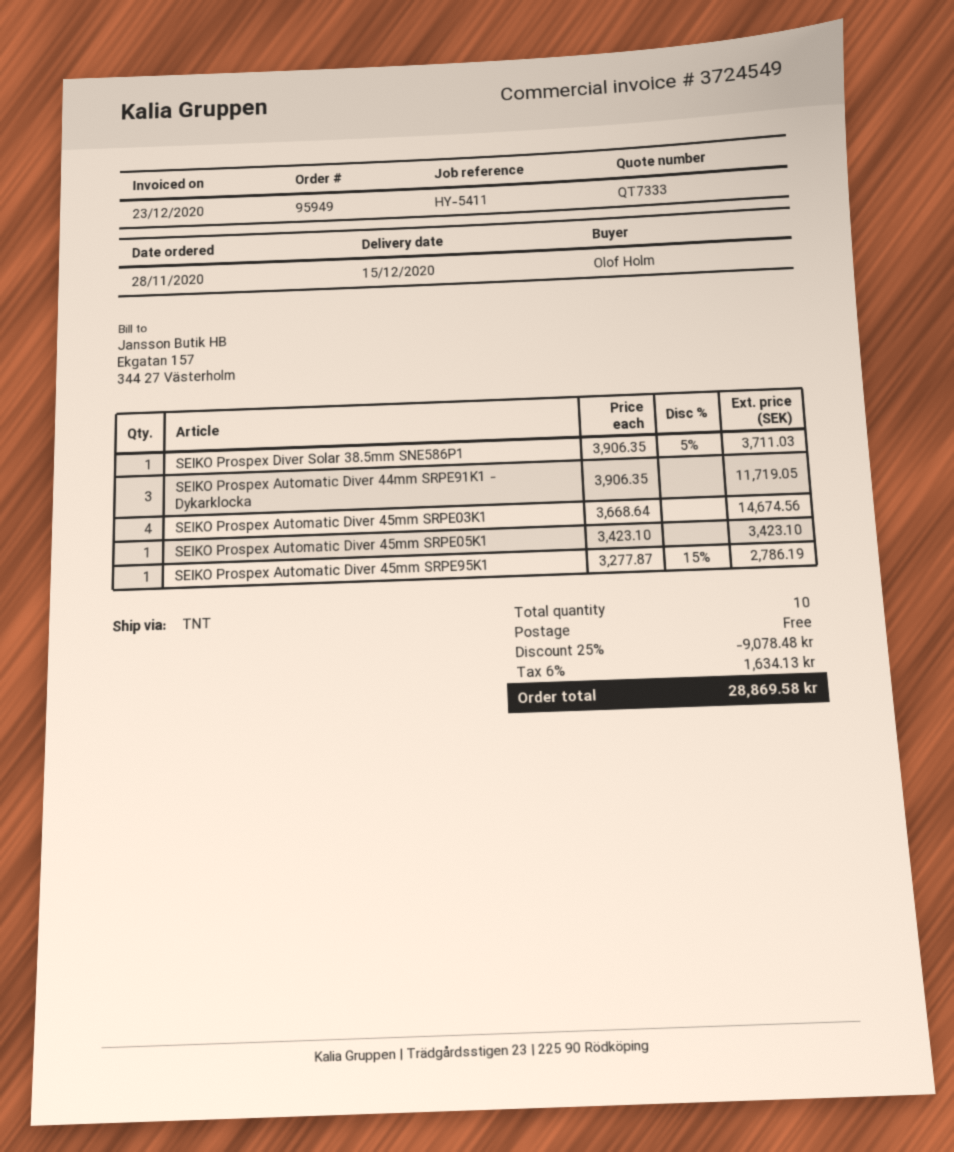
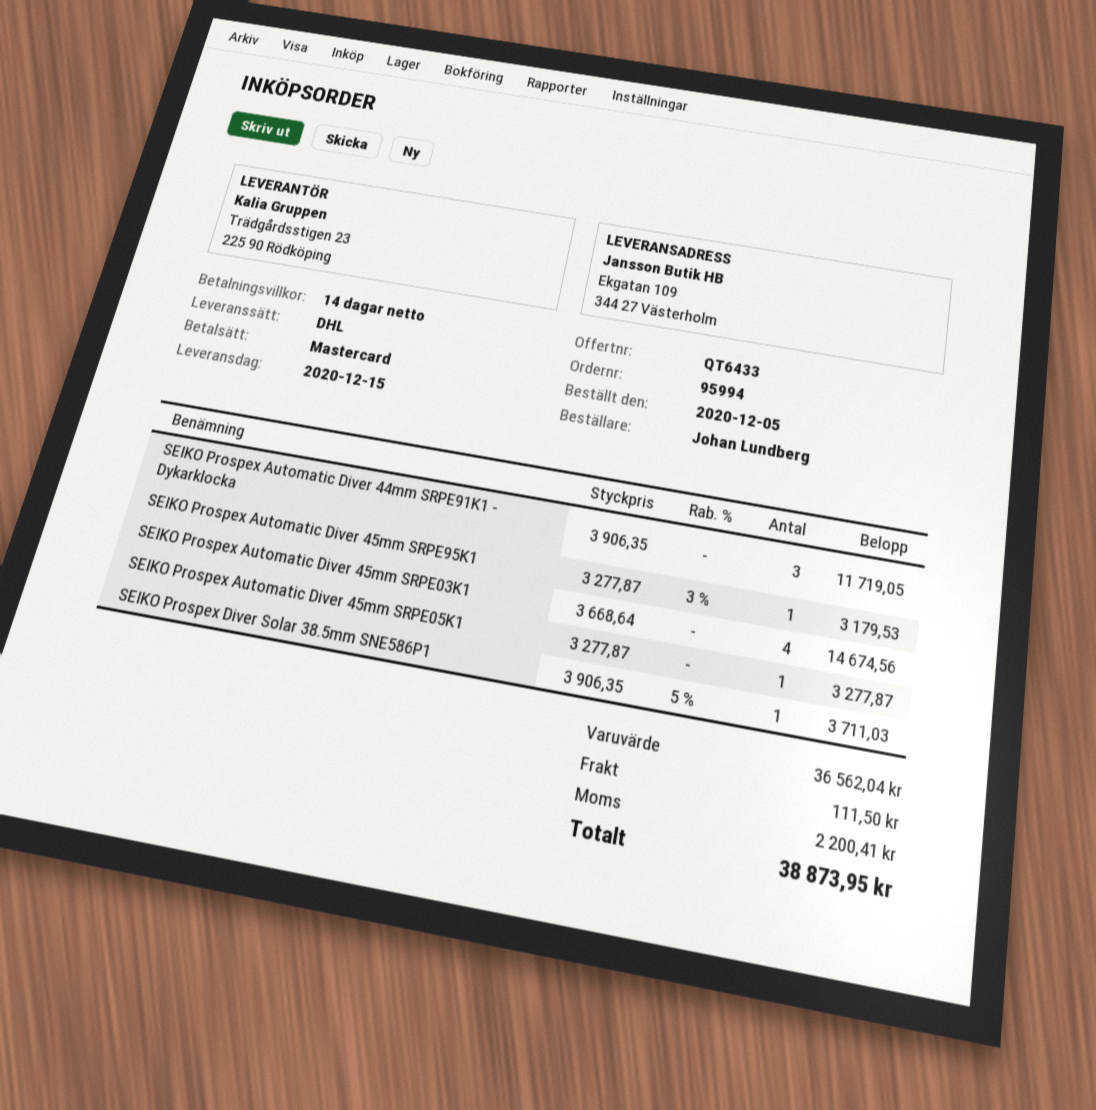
quote number: QT7333 -> QT6433
order number: 95949 -> 95994
order date: 2020-11-28 -> 2020-12-05
ordered by: Olof Holm -> Johan Lundberg
shipping method: TNT -> DHL
SEIKO Prospex Automatic Diver 45mm SRPE05K1: 1 x 3423.10 = 3423.10 -> 1 x 3277.87 = 3277.87
SEIKO Prospex Automatic Diver 45mm SRPE95K1: 1 x 3277.87 - 15% = 2786.19 -> 1 x 3277.87 - 3% = 3179.53
discount: 25% = 9078.48 -> none
shipping: 0.00 -> 111.50
tax: 1634.13 -> 2200.41
total: 28869.58 -> 38873.95

